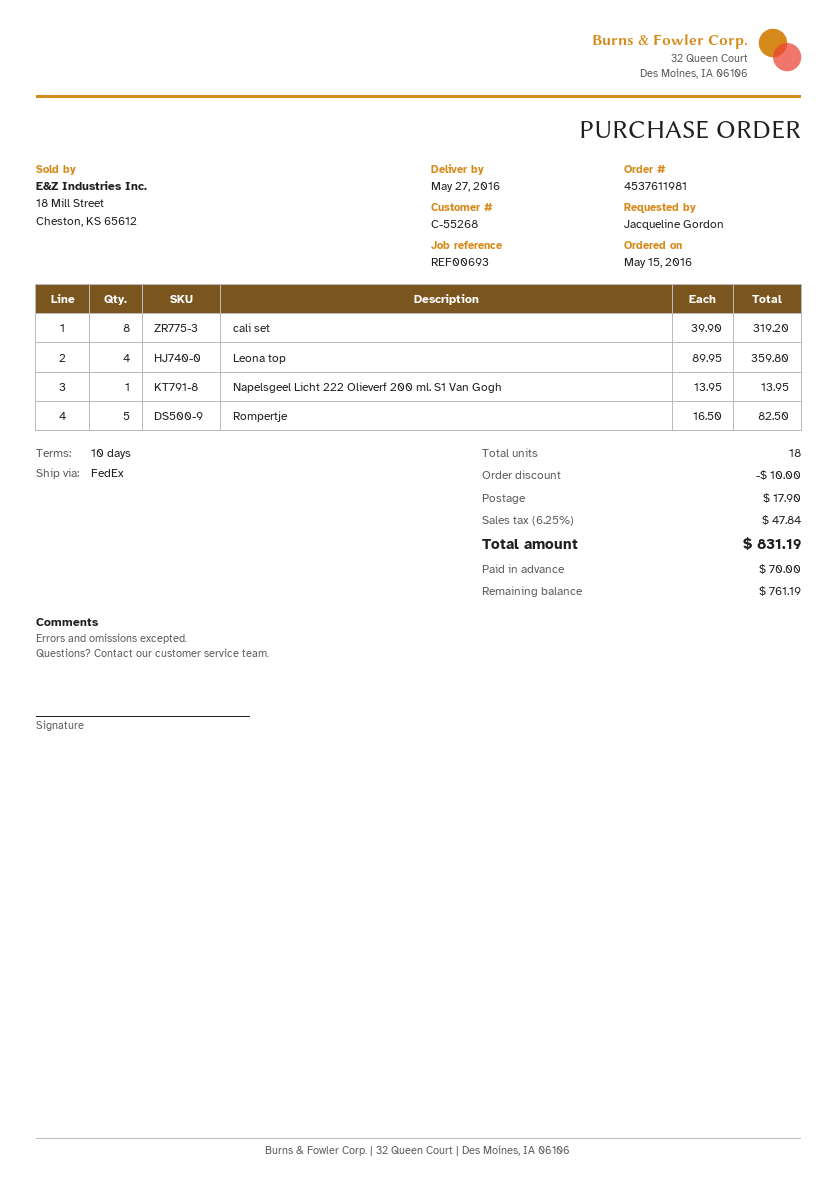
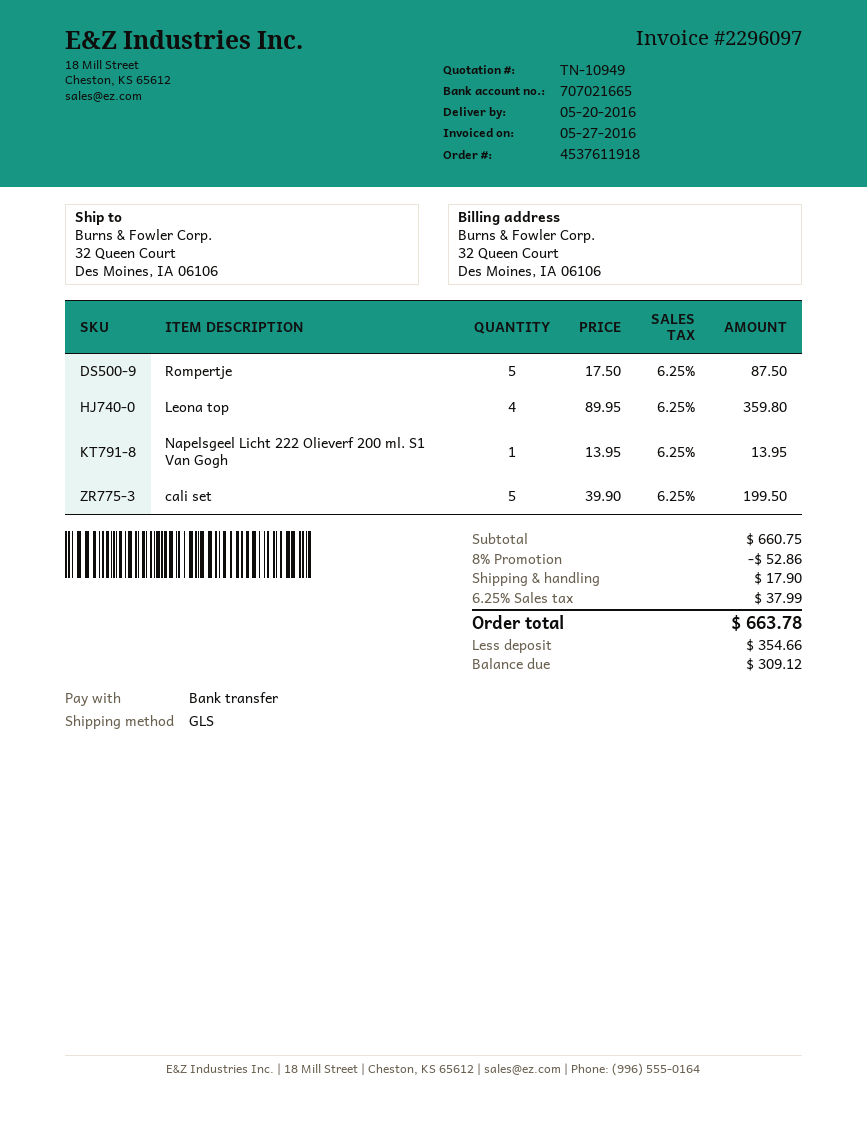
order number: 4537611981 -> 4537611918
delivery date: 2016-05-27 -> 2016-05-20
shipping method: FedEx -> GLS
cali set: 8 x 39.90 = 319.20 -> 5 x 39.90 = 199.50
Rompertje: 5 x 16.50 = 82.50 -> 5 x 17.50 = 87.50
discount: 10.00 -> 52.86
tax: 6.25% = 47.84 -> 6.25% = 37.99
total: 831.19 -> 663.78
deposit: 70.00 -> 354.66
balance: 761.19 -> 309.12

